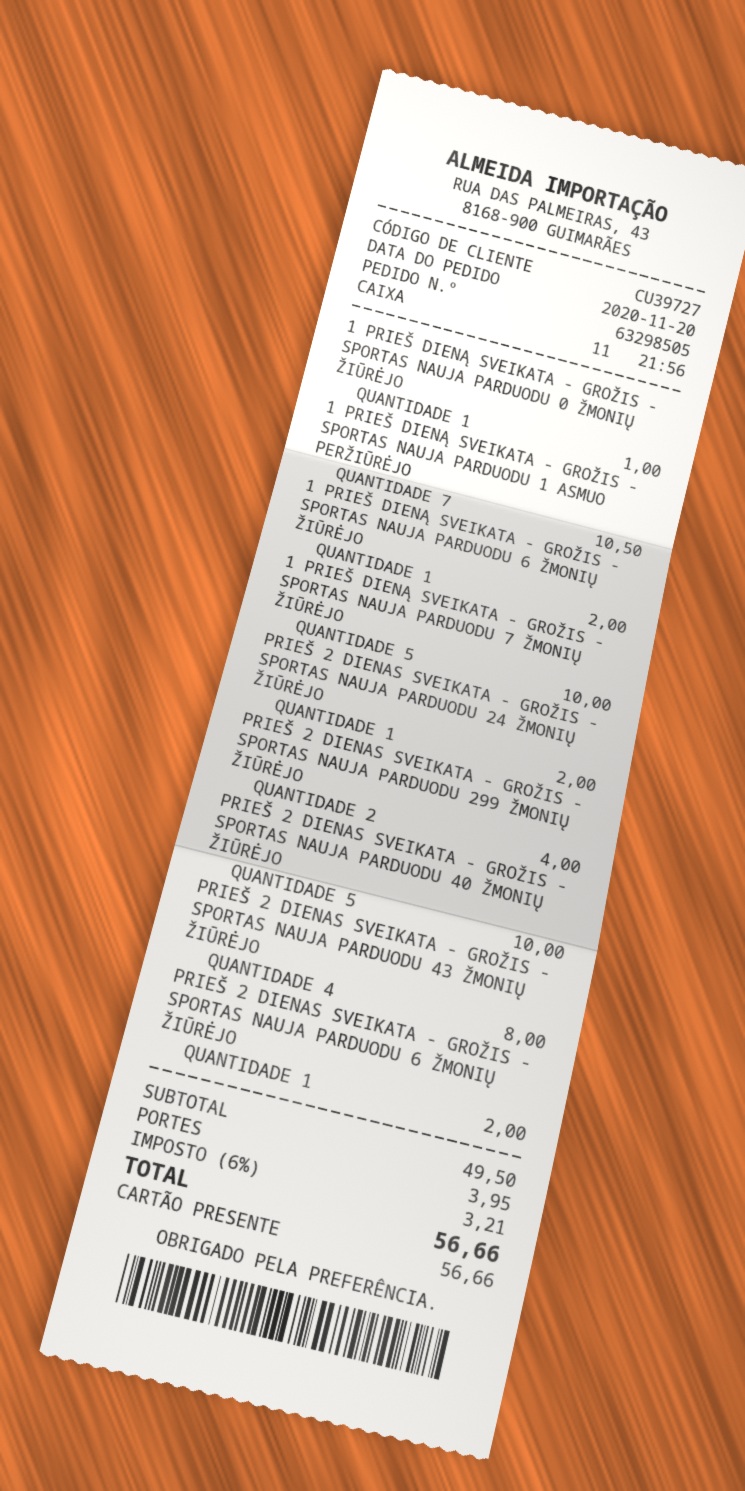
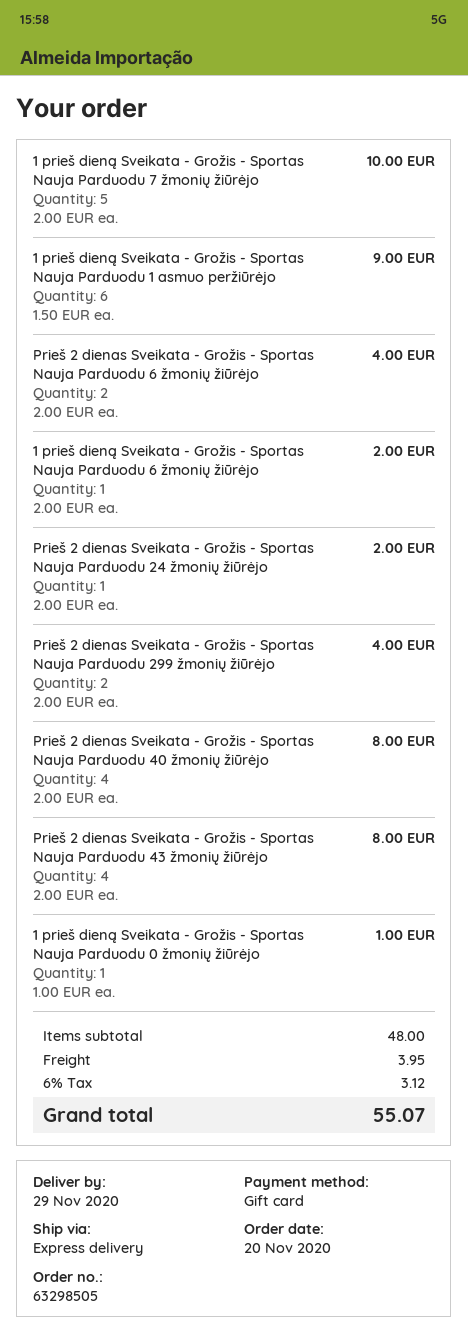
1 PRIEŠ DIENĄ SVEIKATA - GROŽIS - SPORTAS NAUJA PARDUODU 1 ASMUO PERŽIŪRĖJO: 7 for 10.50 -> 6 for 9.00
PRIEŠ 2 DIENAS SVEIKATA - GROŽIS - SPORTAS NAUJA PARDUODU 40 ŽMONIŲ ŽIŪRĖJO: 5 for 10.00 -> 4 for 8.00
PRIEŠ 2 DIENAS SVEIKATA - GROŽIS - SPORTAS NAUJA PARDUODU 6 ŽMONIŲ ŽIŪRĖJO: 1 for 2.00 -> 2 for 4.00
subtotal: 49.50 -> 48.00
tax: 6% = 3.21 -> 6% = 3.12
total: 56.66 -> 55.07

